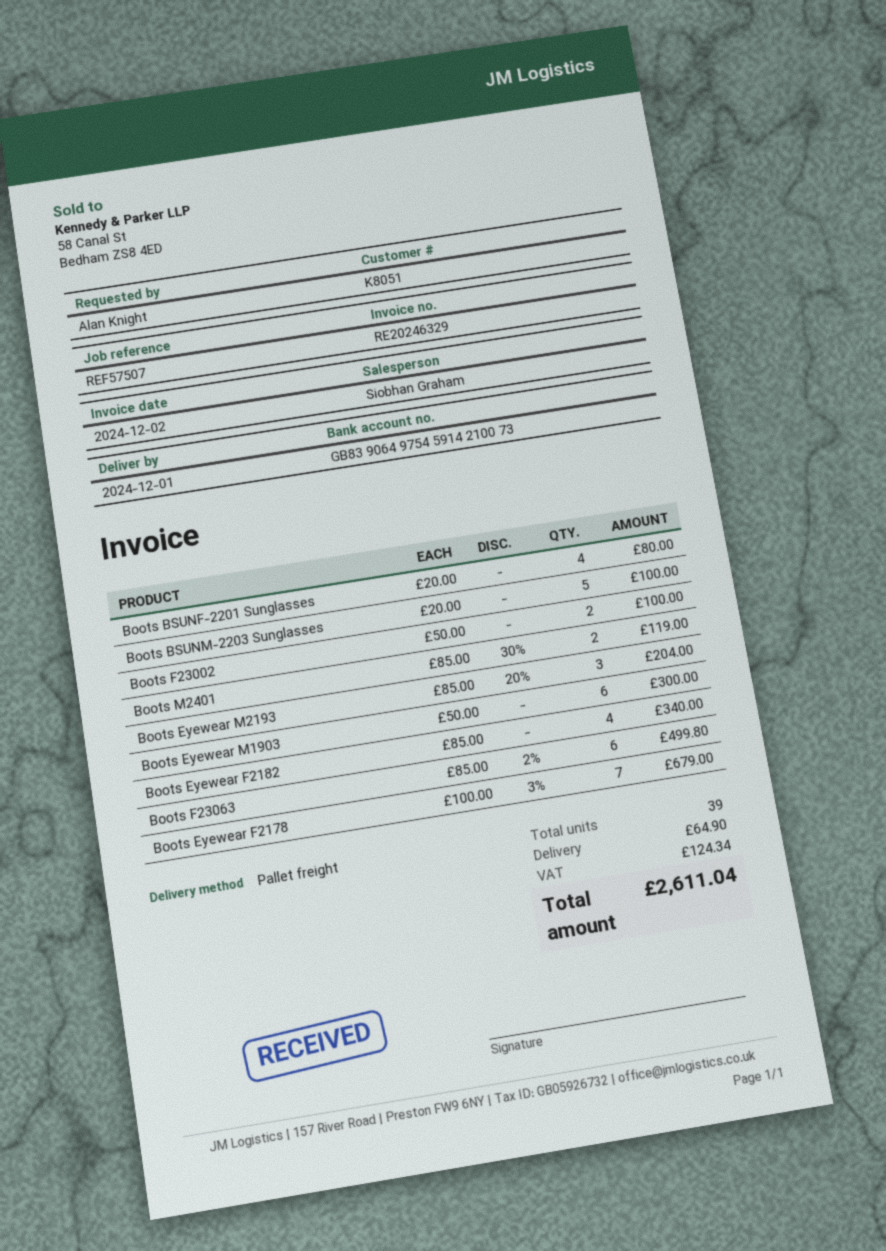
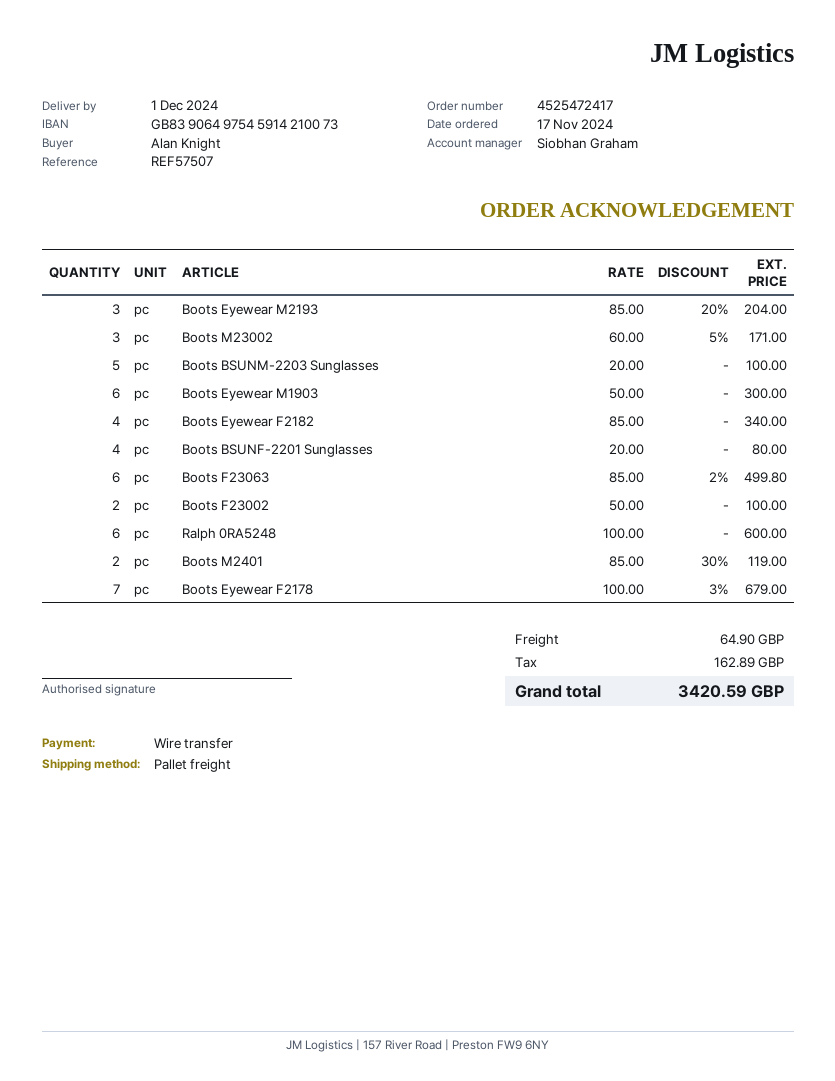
Boots M23002: none -> 3 x 60.00 - 5% = 171.00
Ralph 0RA5248: none -> 6 x 100.00 = 600.00
tax: 124.34 -> 162.89
total: 2611.04 -> 3420.59

